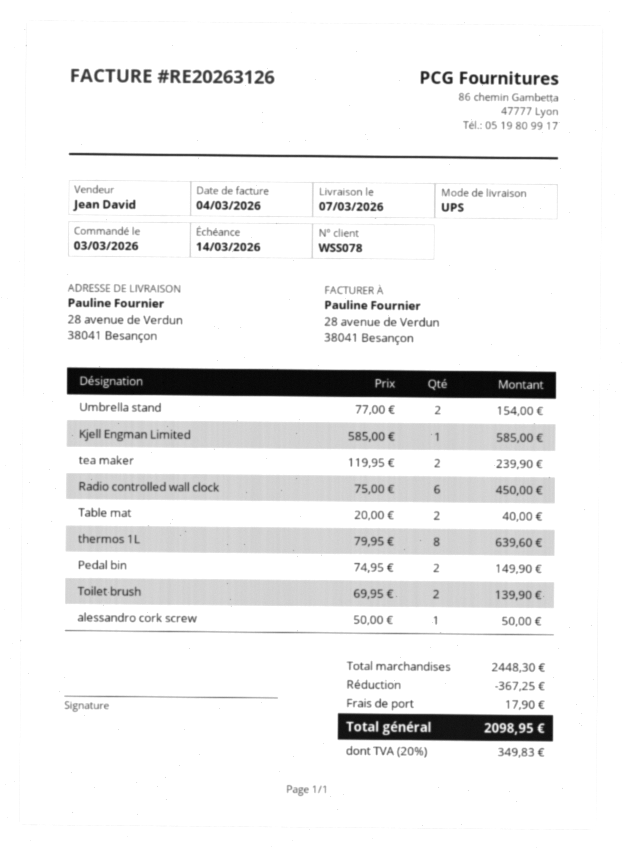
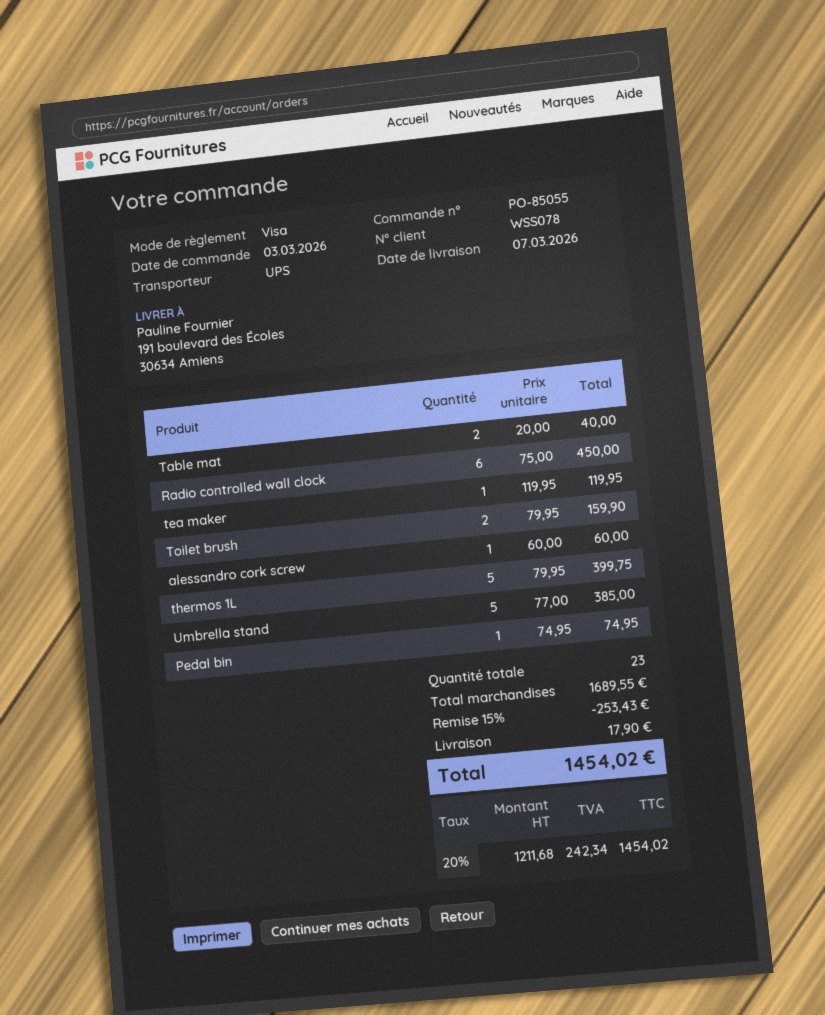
ship to: 28 avenue de Verdun, 38041 Besançon -> 191 boulevard des Écoles, 30634 Amiens
Umbrella stand: 2 x 77.00 = 154.00 -> 5 x 77.00 = 385.00
Kjell Engman Limited: 1 x 585.00 = 585.00 -> none
tea maker: 2 x 119.95 = 239.90 -> 1 x 119.95 = 119.95
thermos 1L: 8 x 79.95 = 639.60 -> 5 x 79.95 = 399.75
Pedal bin: 2 x 74.95 = 149.90 -> 1 x 74.95 = 74.95
Toilet brush: 2 x 69.95 = 139.90 -> 2 x 79.95 = 159.90
alessandro cork screw: 1 x 50.00 = 50.00 -> 1 x 60.00 = 60.00
subtotal: 2448.30 -> 1689.55
discount: 367.25 -> 253.43
tax: 20% = 349.83 -> 20% = 242.34
total: 2098.95 -> 1454.02

